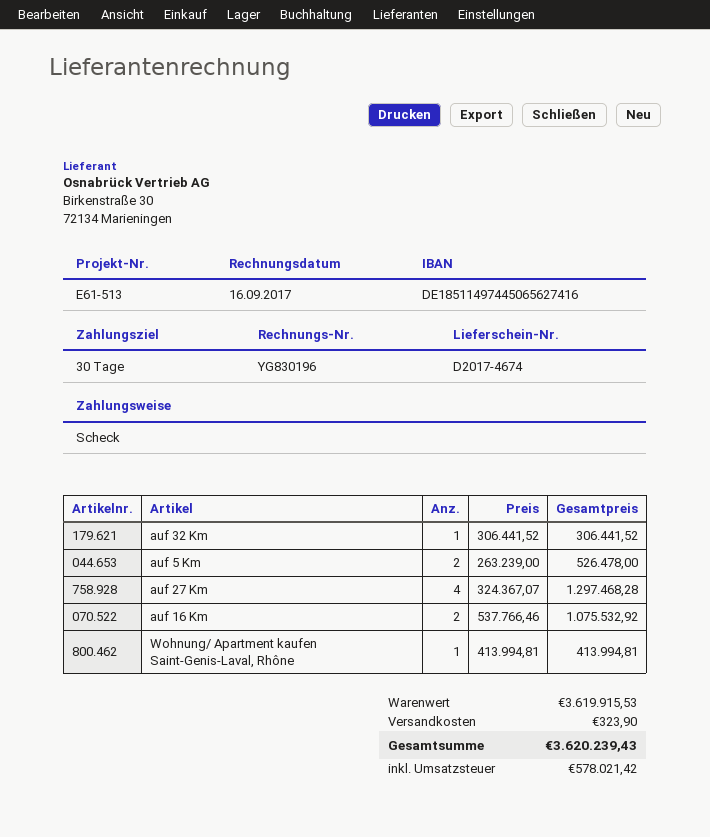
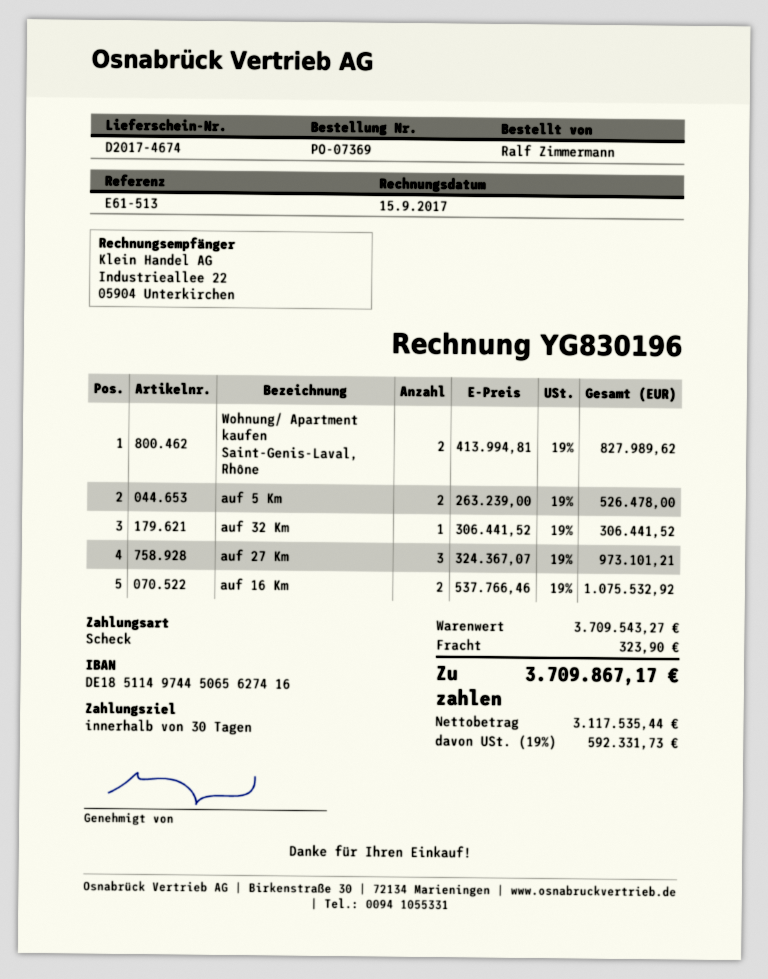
invoice date: 2017-09-16 -> 2017-09-15
auf 27 Km: 4 x 324367.07 = 1297468.28 -> 3 x 324367.07 = 973101.21
Wohnung/ Apartment kaufen Saint-Genis-Laval, Rhône: 1 x 413994.81 = 413994.81 -> 2 x 413994.81 = 827989.62
subtotal: 3619915.53 -> 3709543.27
tax: 578021.42 -> 592331.73
total: 3620239.43 -> 3709867.17

